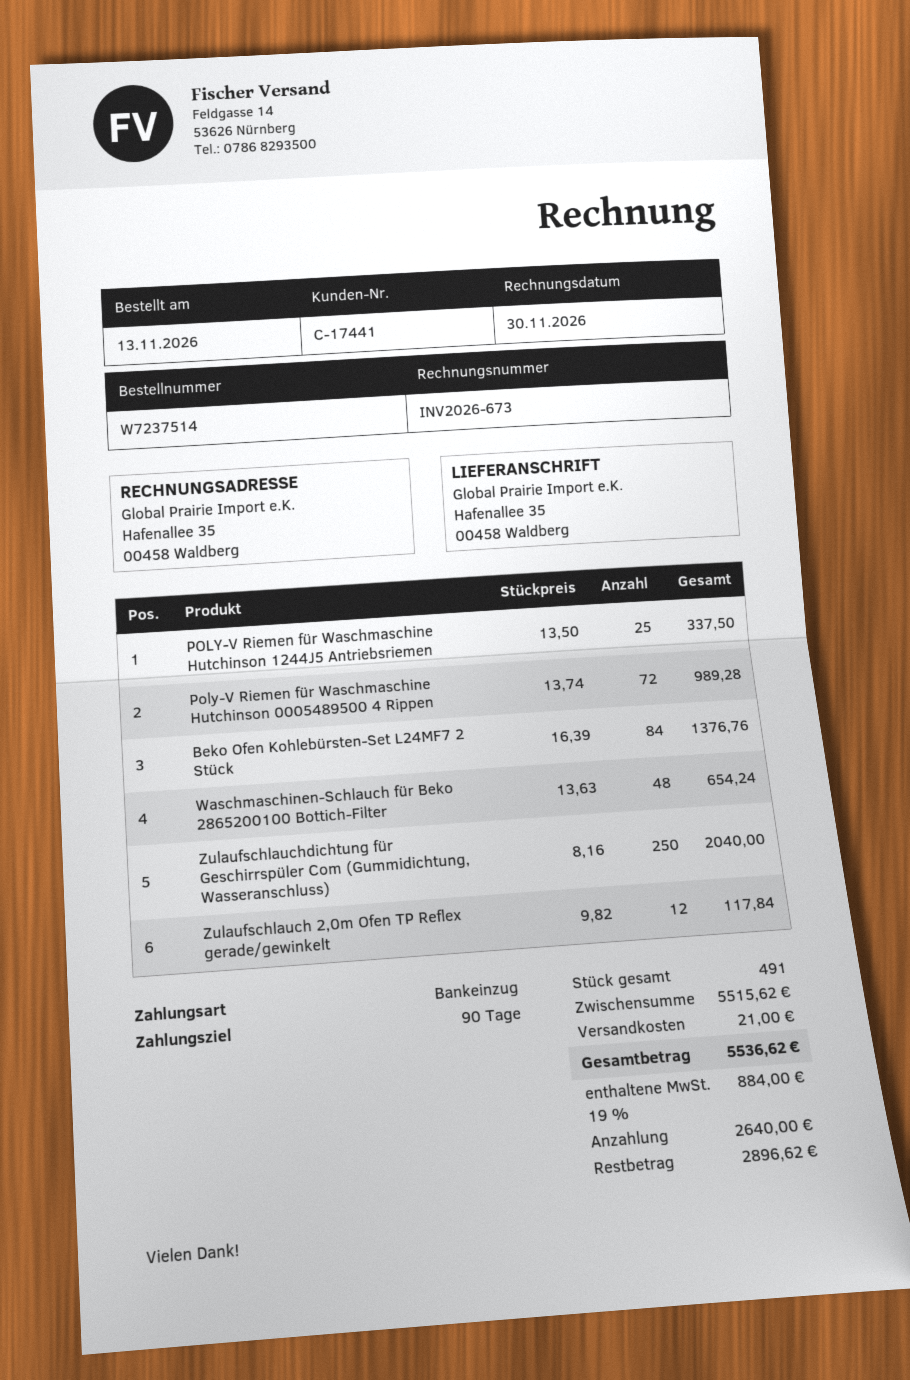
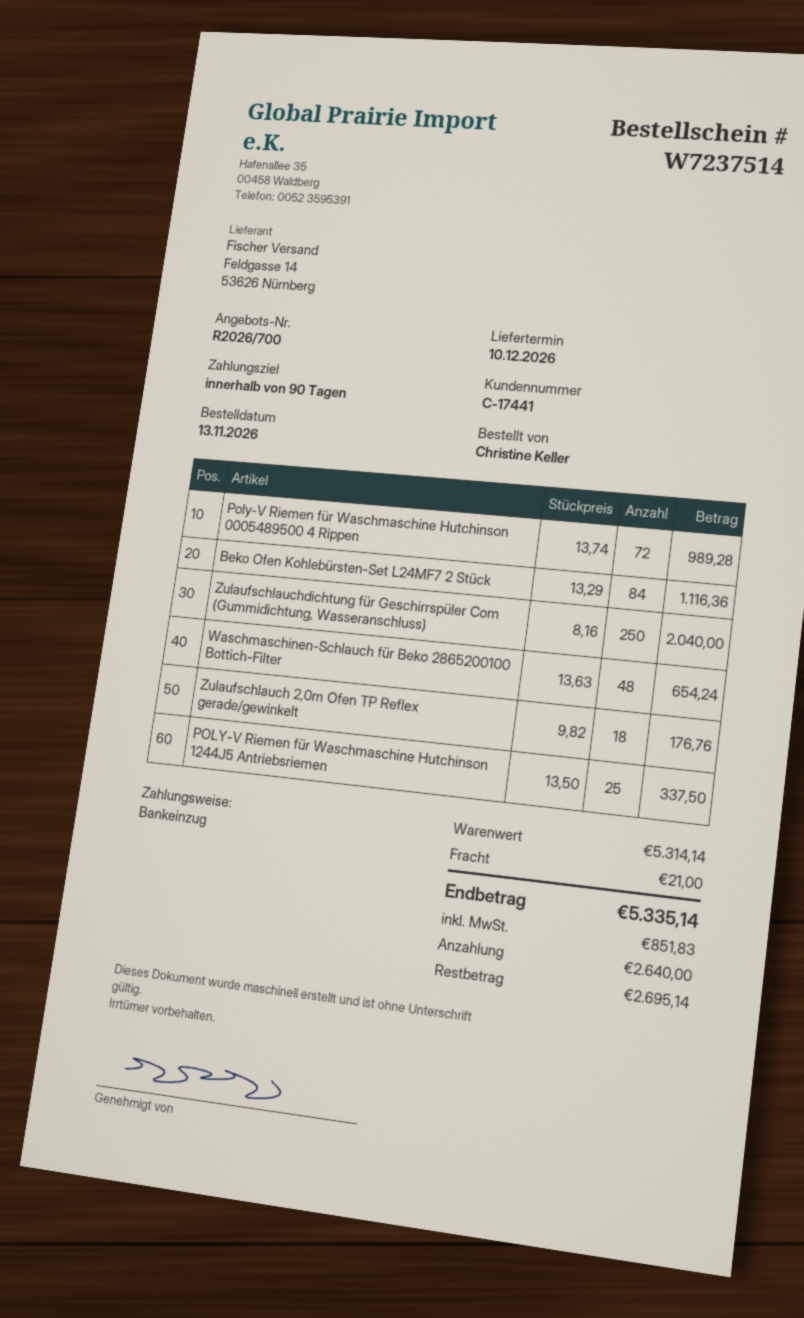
Beko Ofen Kohlebürsten-Set L24MF7 2 Stück: 84 x 16.39 = 1376.76 -> 84 x 13.29 = 1116.36
Zulaufschlauch 2,0m Ofen TP Reflex gerade/gewinkelt: 12 x 9.82 = 117.84 -> 18 x 9.82 = 176.76
subtotal: 5515.62 -> 5314.14
tax: 884.00 -> 851.83
total: 5536.62 -> 5335.14
balance: 2896.62 -> 2695.14

